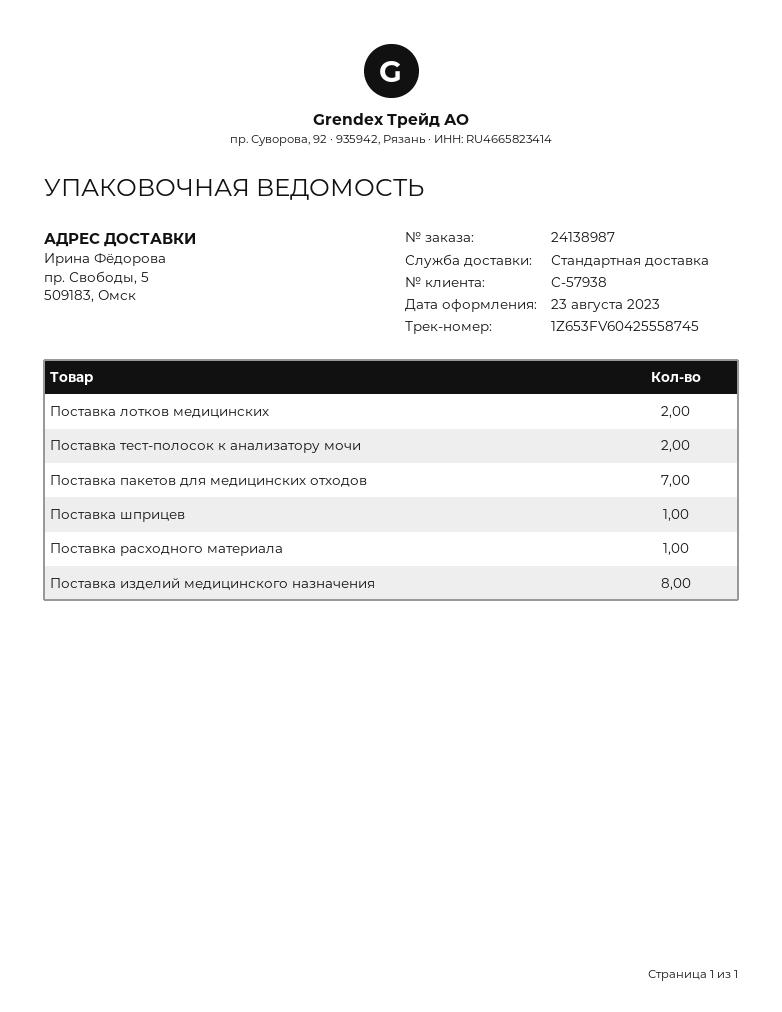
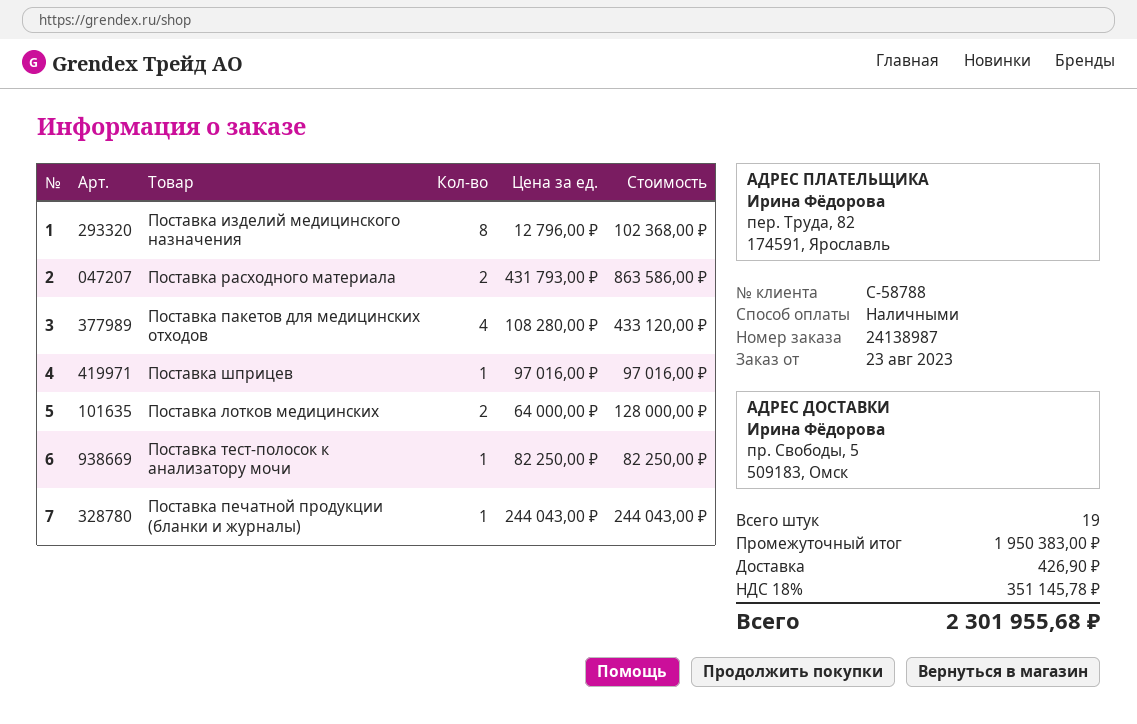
customer number: C-57938 -> C-58788
Поставка тест-полосок к анализатору мочи: 2 -> 1
Поставка пакетов для медицинских отходов: 7 -> 4
Поставка расходного материала: 1 -> 2
Поставка печатной продукции (бланки и журналы): none -> 1

